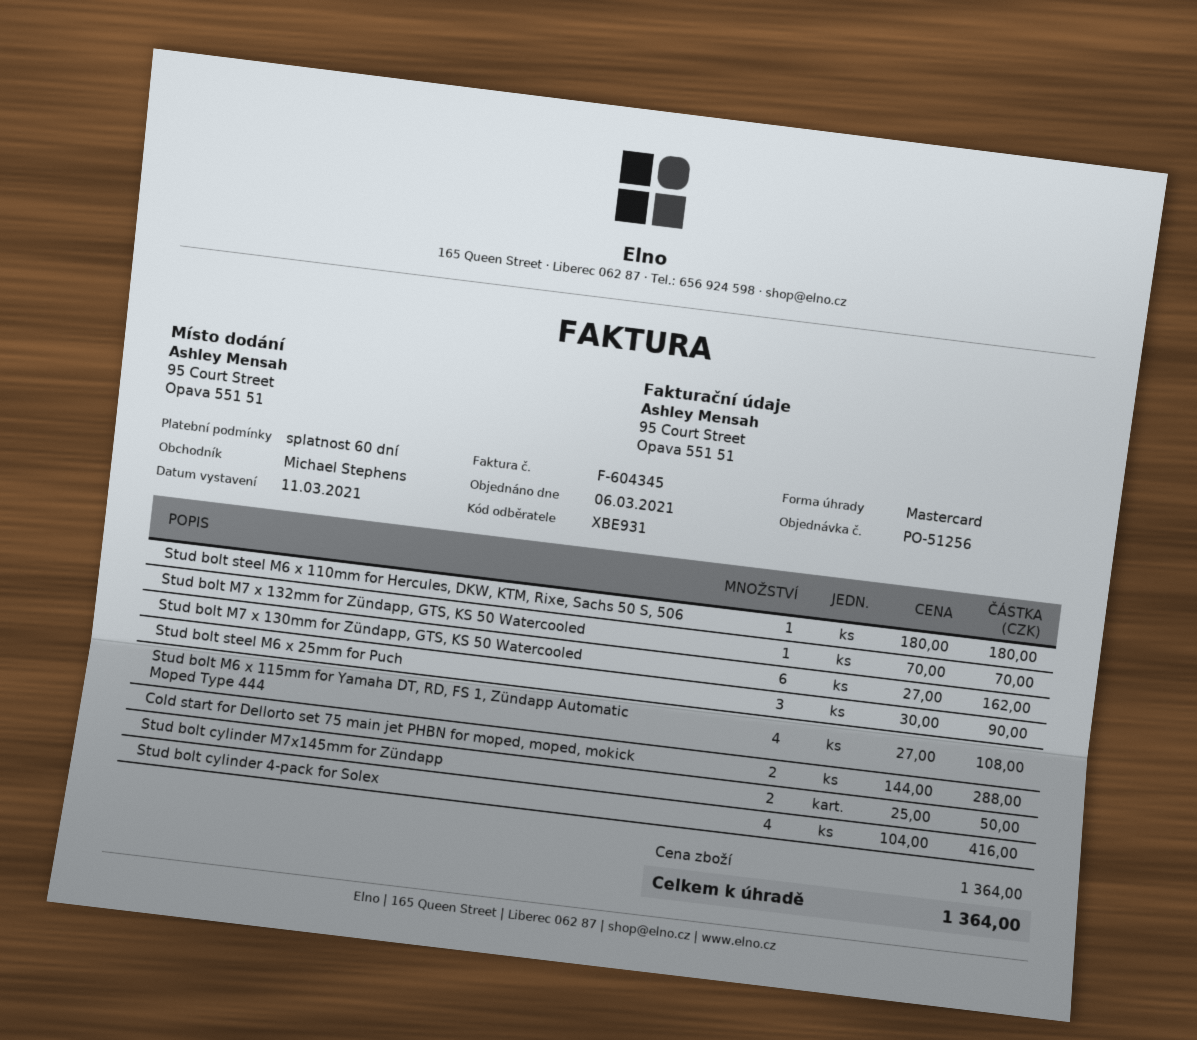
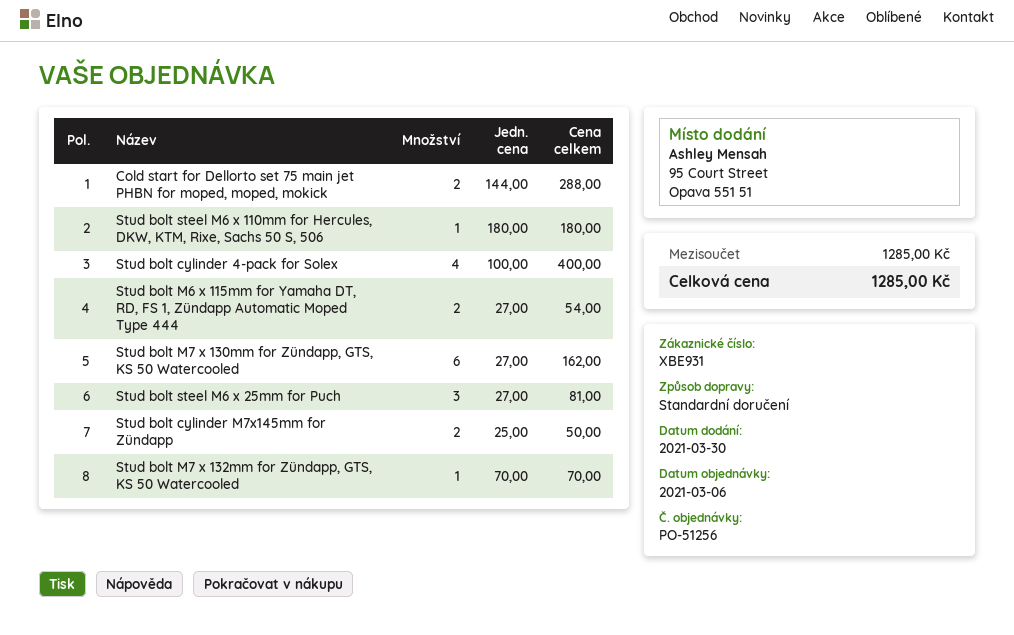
Stud bolt steel M6 x 25mm for Puch: 3 x 30.00 = 90.00 -> 3 x 27.00 = 81.00
Stud bolt M6 x 115mm for Yamaha DT, RD, FS 1, Zündapp Automatic Moped Type 444: 4 x 27.00 = 108.00 -> 2 x 27.00 = 54.00
Stud bolt cylinder 4-pack for Solex: 4 x 104.00 = 416.00 -> 4 x 100.00 = 400.00
subtotal: 1364.00 -> 1285.00
total: 1364.00 -> 1285.00

